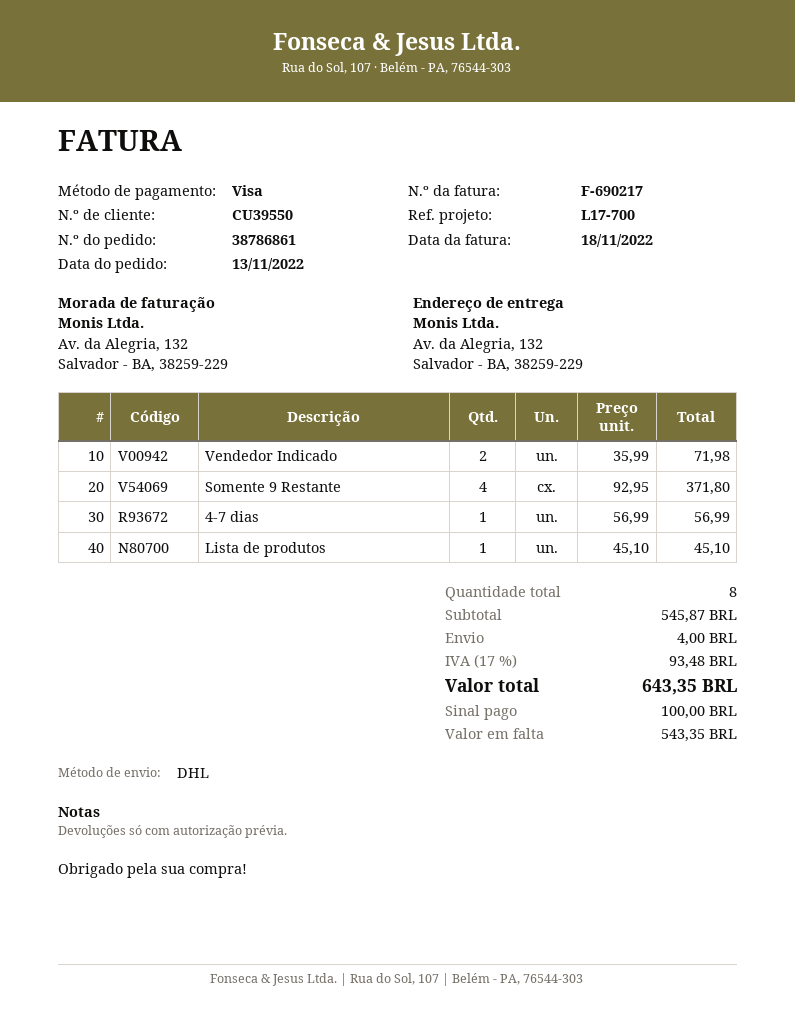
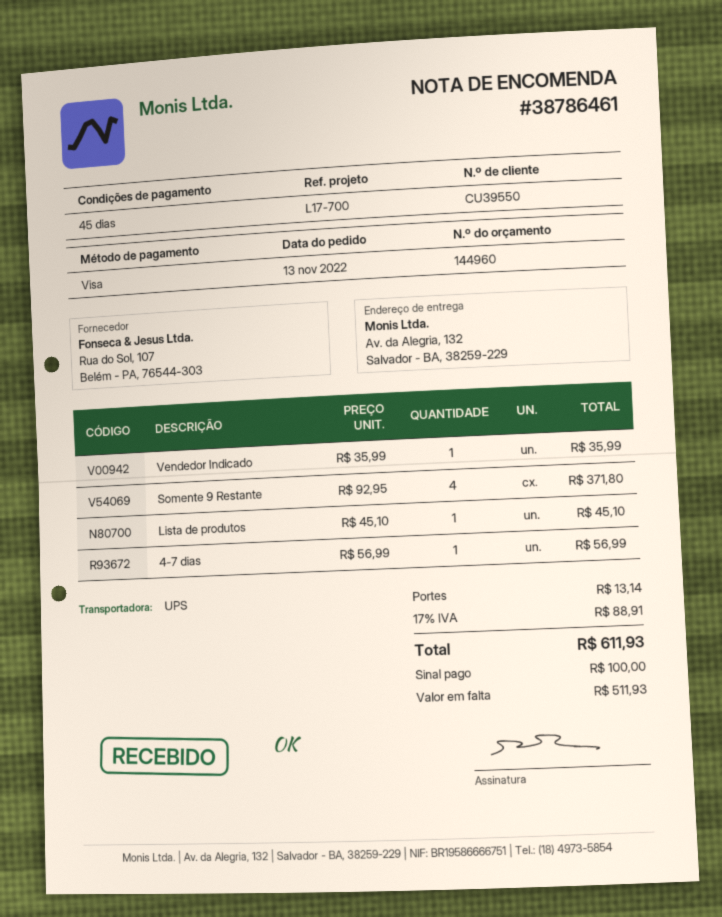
order number: 38786861 -> 38786461
shipping method: DHL -> UPS
Vendedor Indicado: 2 x 35.99 = 71.98 -> 1 x 35.99 = 35.99
shipping: 4.00 -> 13.14
tax: 17% = 93.48 -> 17% = 88.91
total: 643.35 -> 611.93
balance: 543.35 -> 511.93

